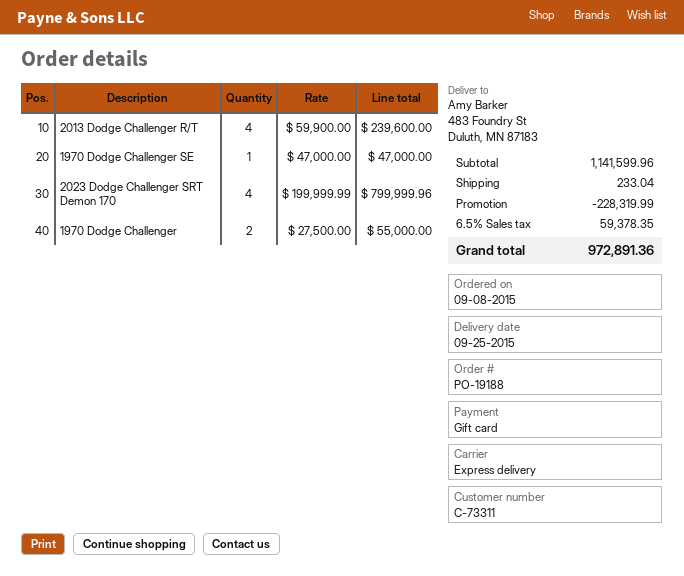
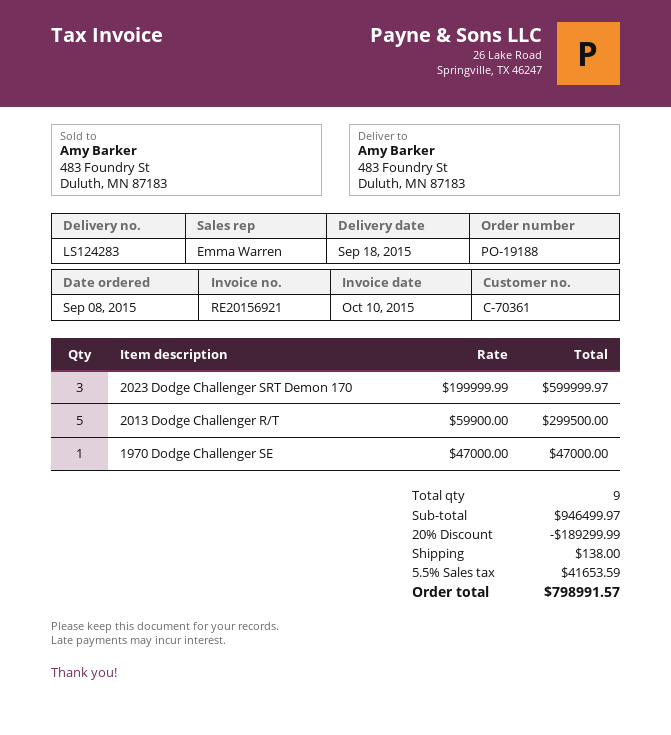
delivery date: 2015-09-25 -> 2015-09-18
customer number: C-73311 -> C-70361
2013 Dodge Challenger R/T: 4 x 59900.00 = 239600.00 -> 5 x 59900.00 = 299500.00
2023 Dodge Challenger SRT Demon 170: 4 x 199999.99 = 799999.96 -> 3 x 199999.99 = 599999.97
1970 Dodge Challenger: 2 x 27500.00 = 55000.00 -> none
subtotal: 1141599.96 -> 946499.97
discount: 228319.99 -> 189299.99
shipping: 233.04 -> 138.00
tax: 6.5% = 59378.35 -> 5.5% = 41653.59
total: 972891.36 -> 798991.57

